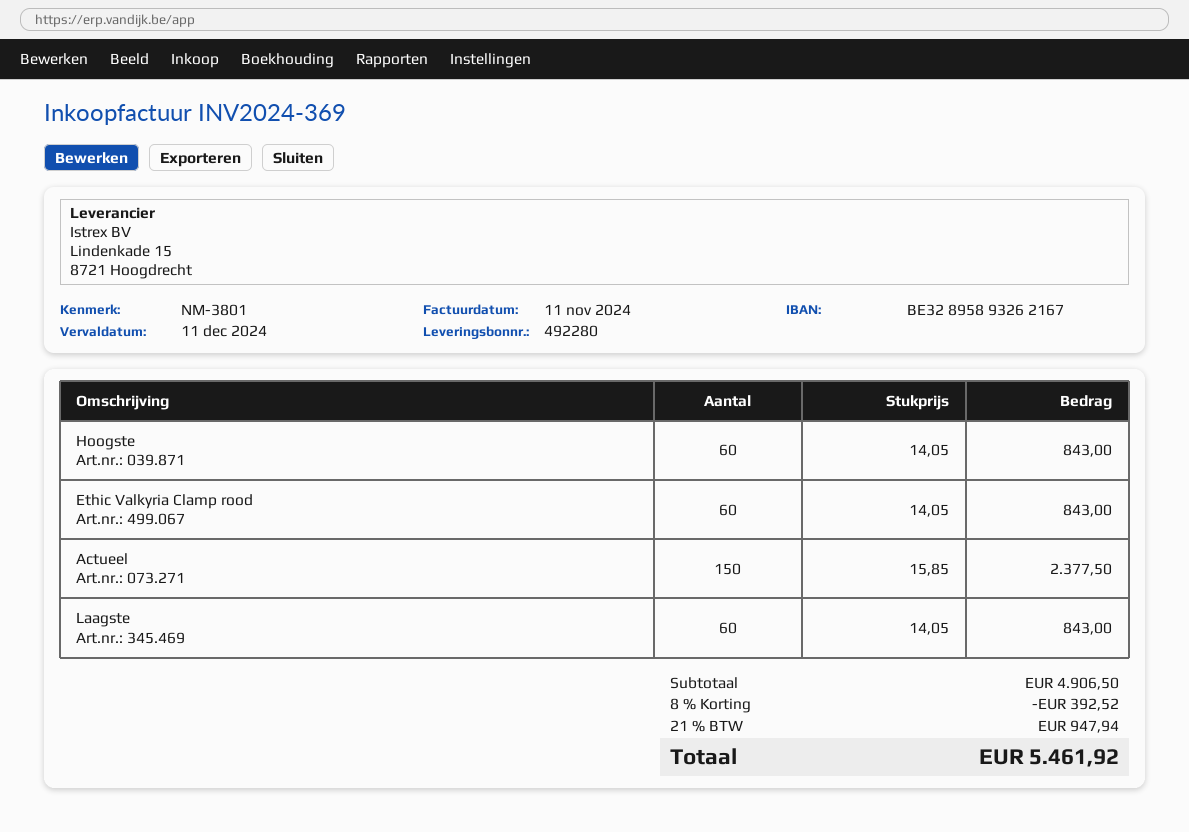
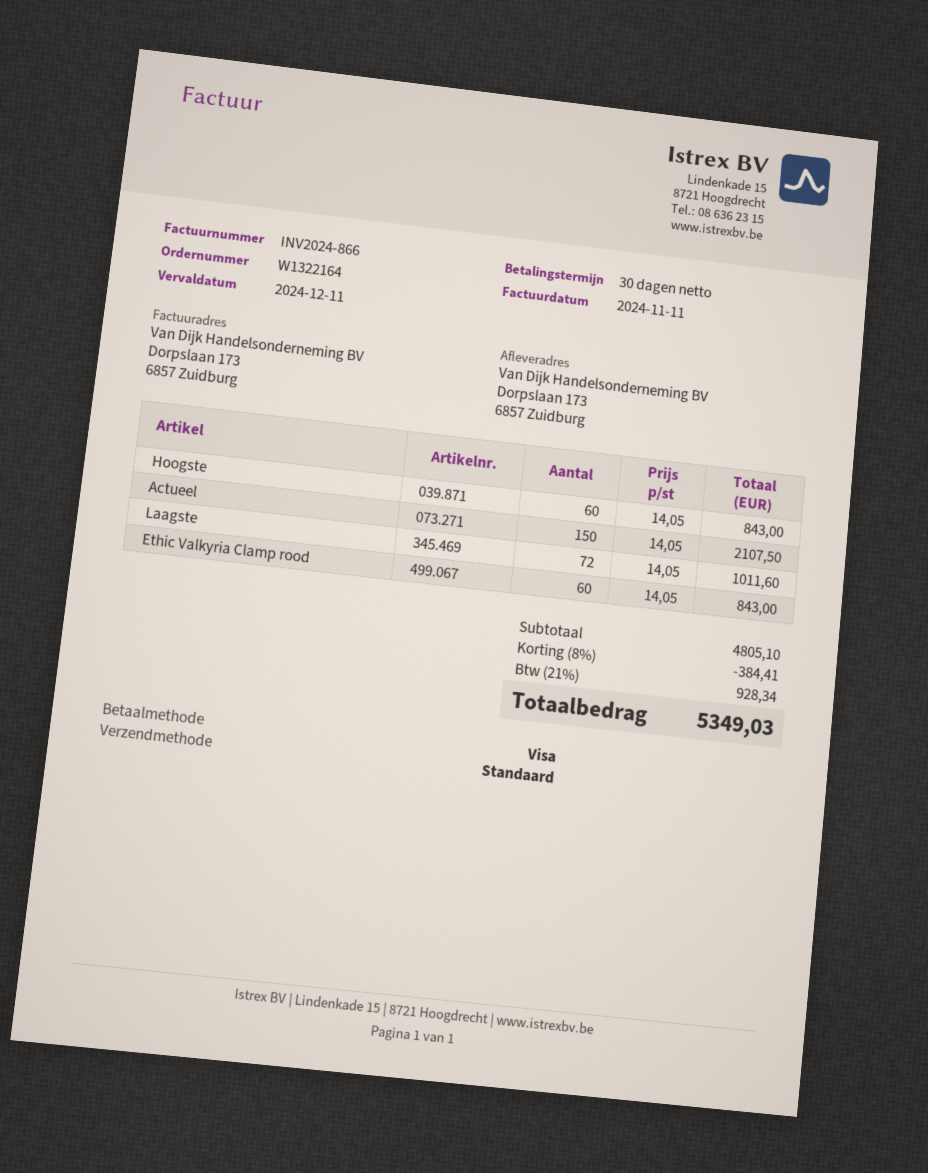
invoice number: INV2024-369 -> INV2024-866
Actueel: 150 x 15.85 = 2377.50 -> 150 x 14.05 = 2107.50
Laagste: 60 x 14.05 = 843.00 -> 72 x 14.05 = 1011.60
subtotal: 4906.50 -> 4805.10
discount: 8% = 392.52 -> 8% = 384.41
tax: 21% = 947.94 -> 21% = 928.34
total: 5461.92 -> 5349.03

